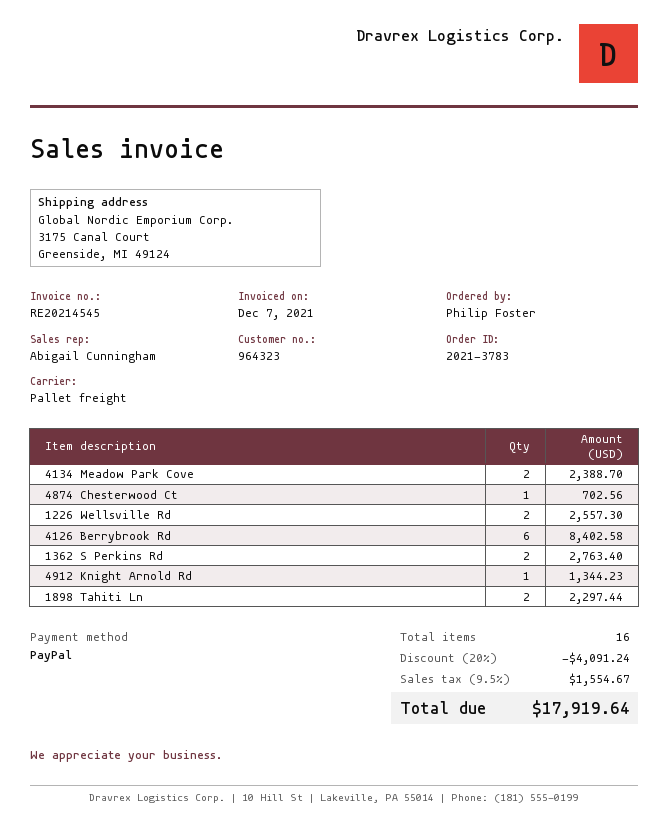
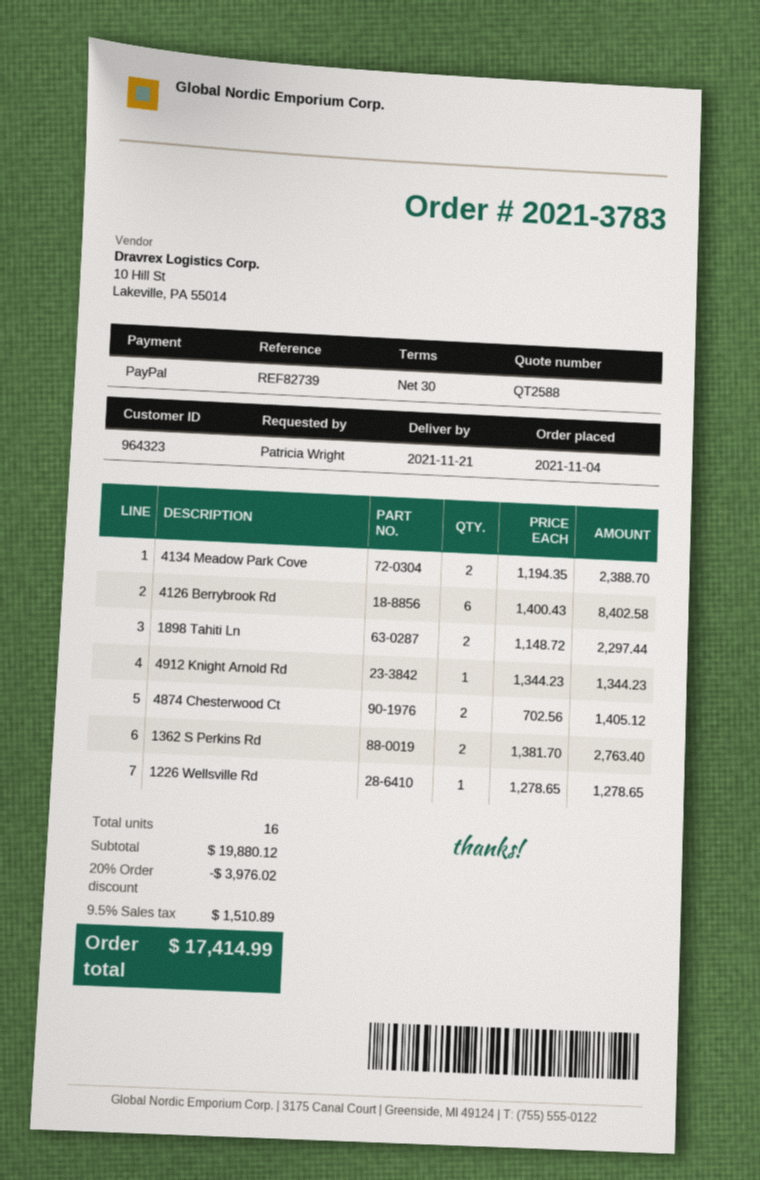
ordered by: Philip Foster -> Patricia Wright
4874 Chesterwood Ct: 1 for 702.56 -> 2 for 1405.12
1226 Wellsville Rd: 2 for 2557.30 -> 1 for 1278.65
discount: 20% = 4091.24 -> 20% = 3976.02
tax: 9.5% = 1554.67 -> 9.5% = 1510.89
total: 17919.64 -> 17414.99

